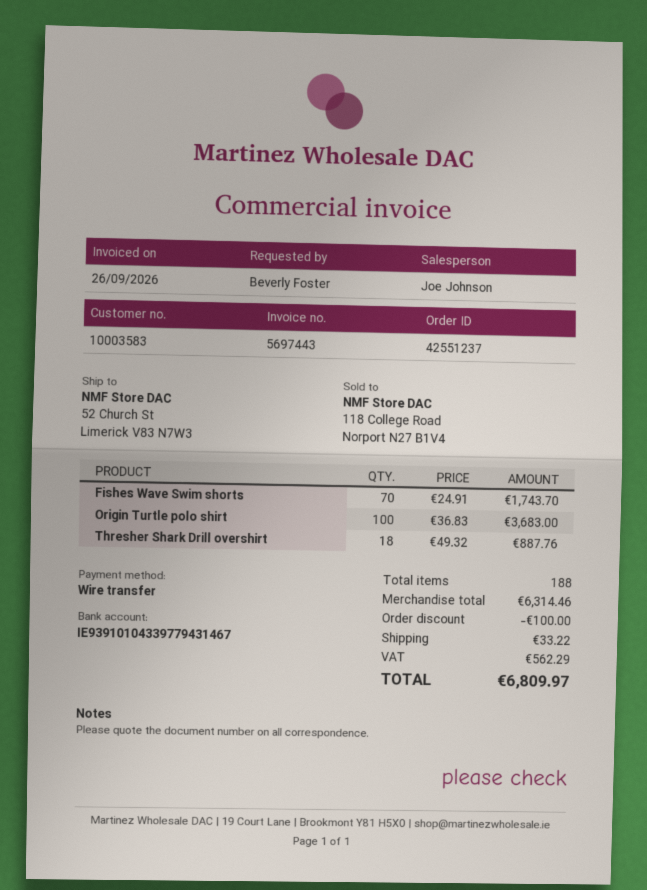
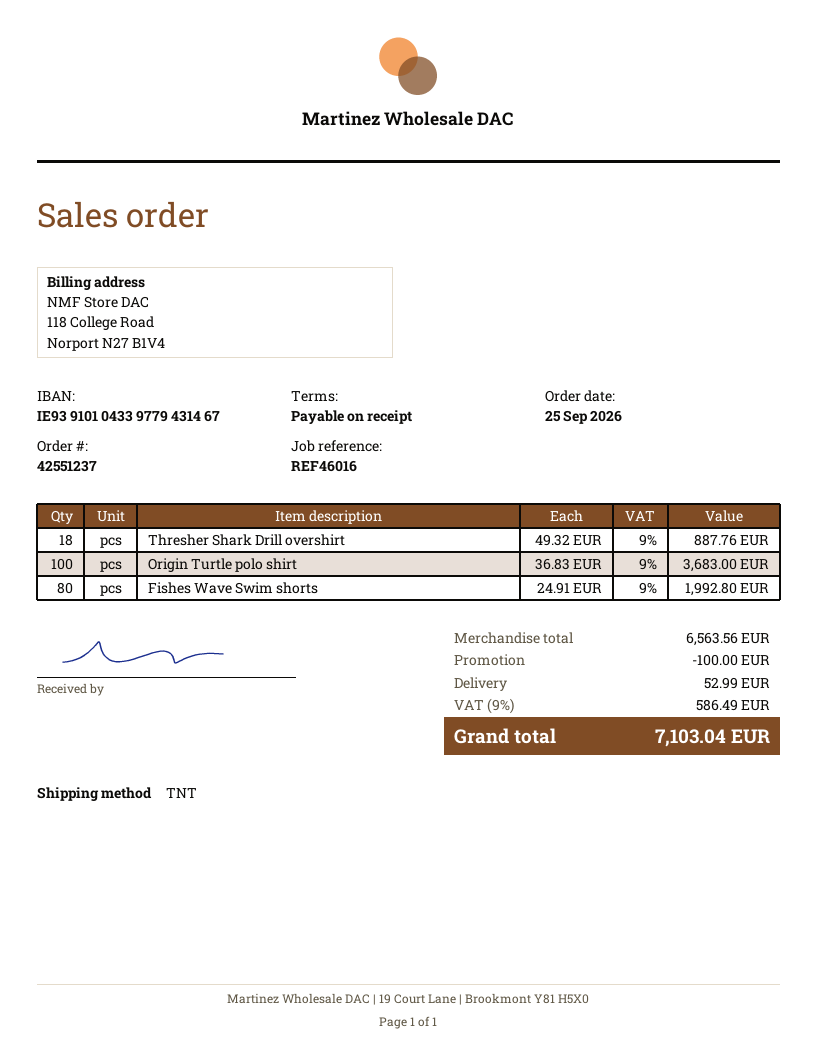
Fishes Wave Swim shorts: 70 x 24.91 = 1743.70 -> 80 x 24.91 = 1992.80
subtotal: 6314.46 -> 6563.56
shipping: 33.22 -> 52.99
tax: 562.29 -> 586.49
total: 6809.97 -> 7103.04

